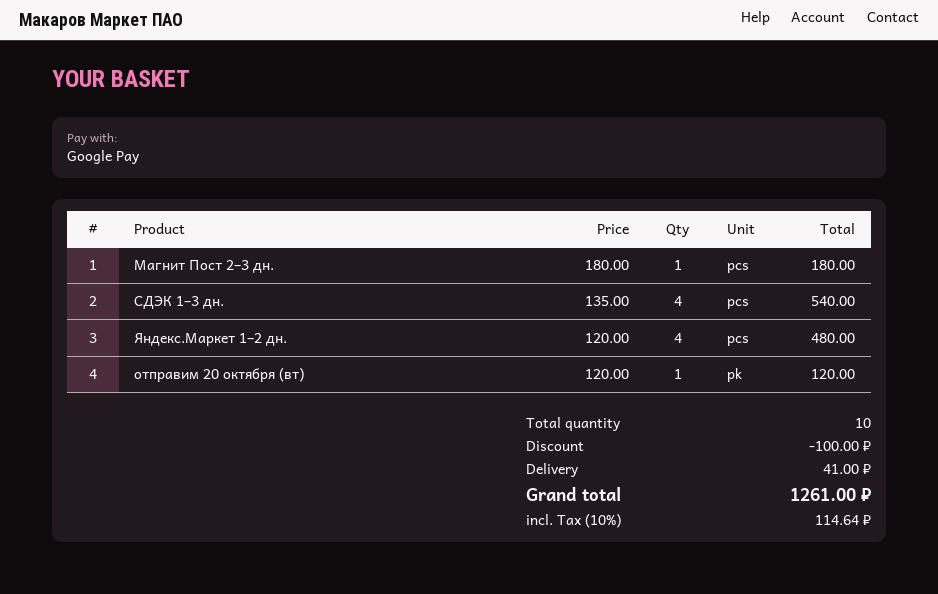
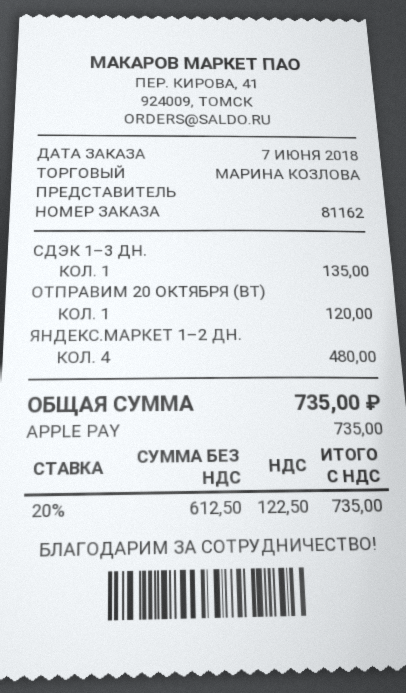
payment method: Google Pay -> Apple Pay
Магнит Пост 2–3 дн.: 1 for 180.00 -> none
СДЭК 1–3 дн.: 4 for 540.00 -> 1 for 135.00
discount: 100.00 -> none
shipping: 41.00 -> none
tax: 10% = 114.64 -> 20% = 122.50
total: 1261.00 -> 735.00

